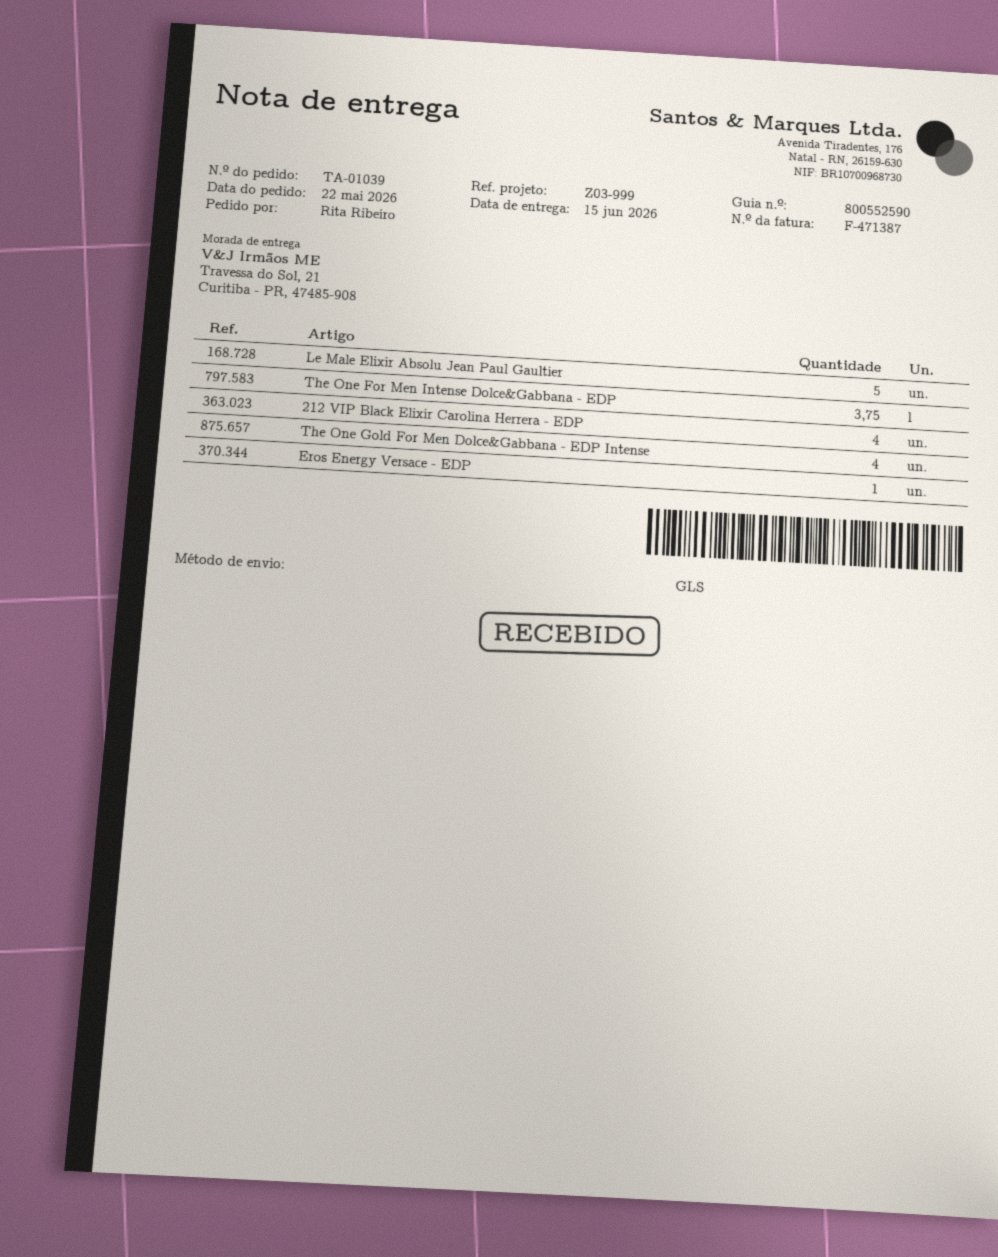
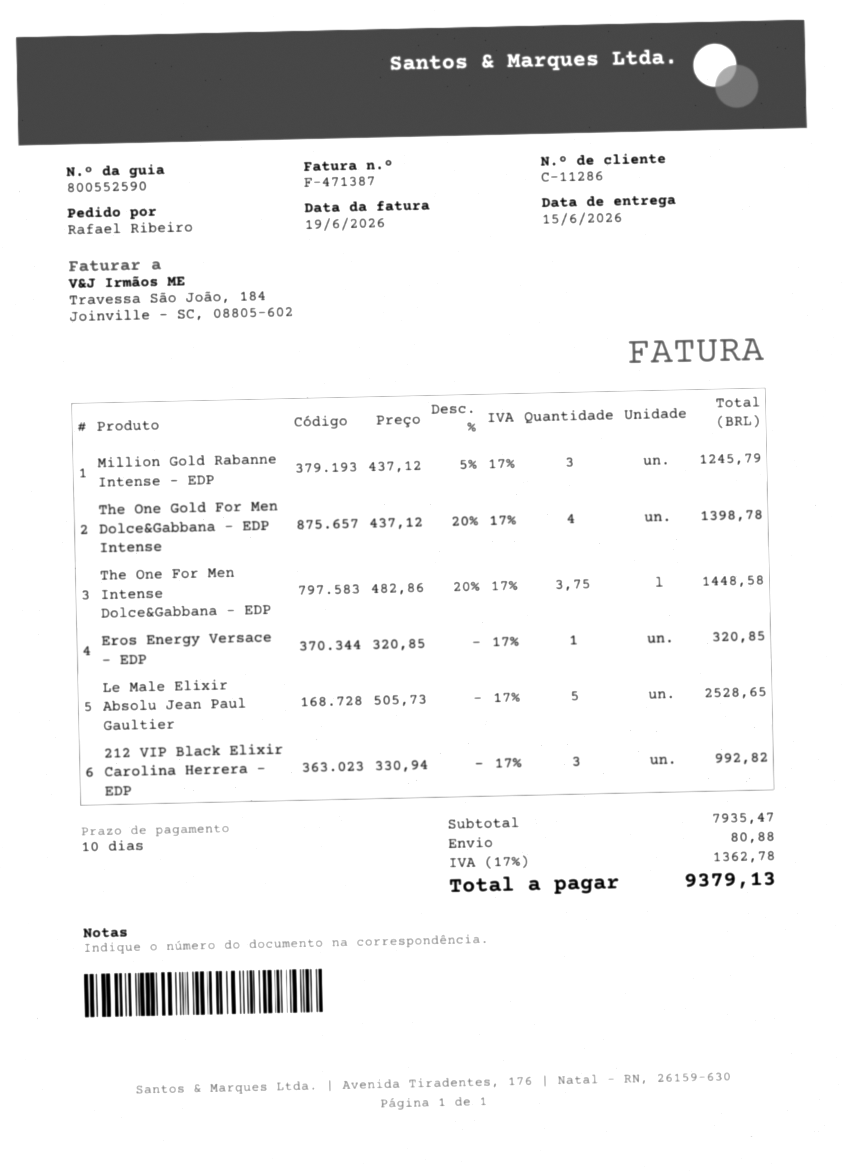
ordered by: Rita Ribeiro -> Rafael Ribeiro
212 VIP Black Elixir Carolina Herrera - EDP: 4 -> 3
Million Gold Rabanne Intense - EDP: none -> 3

